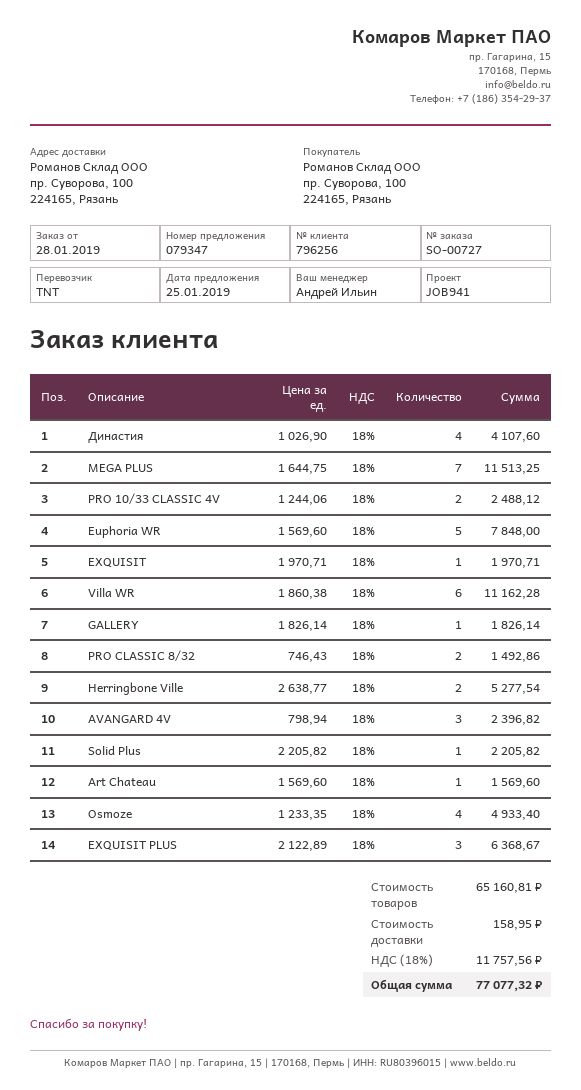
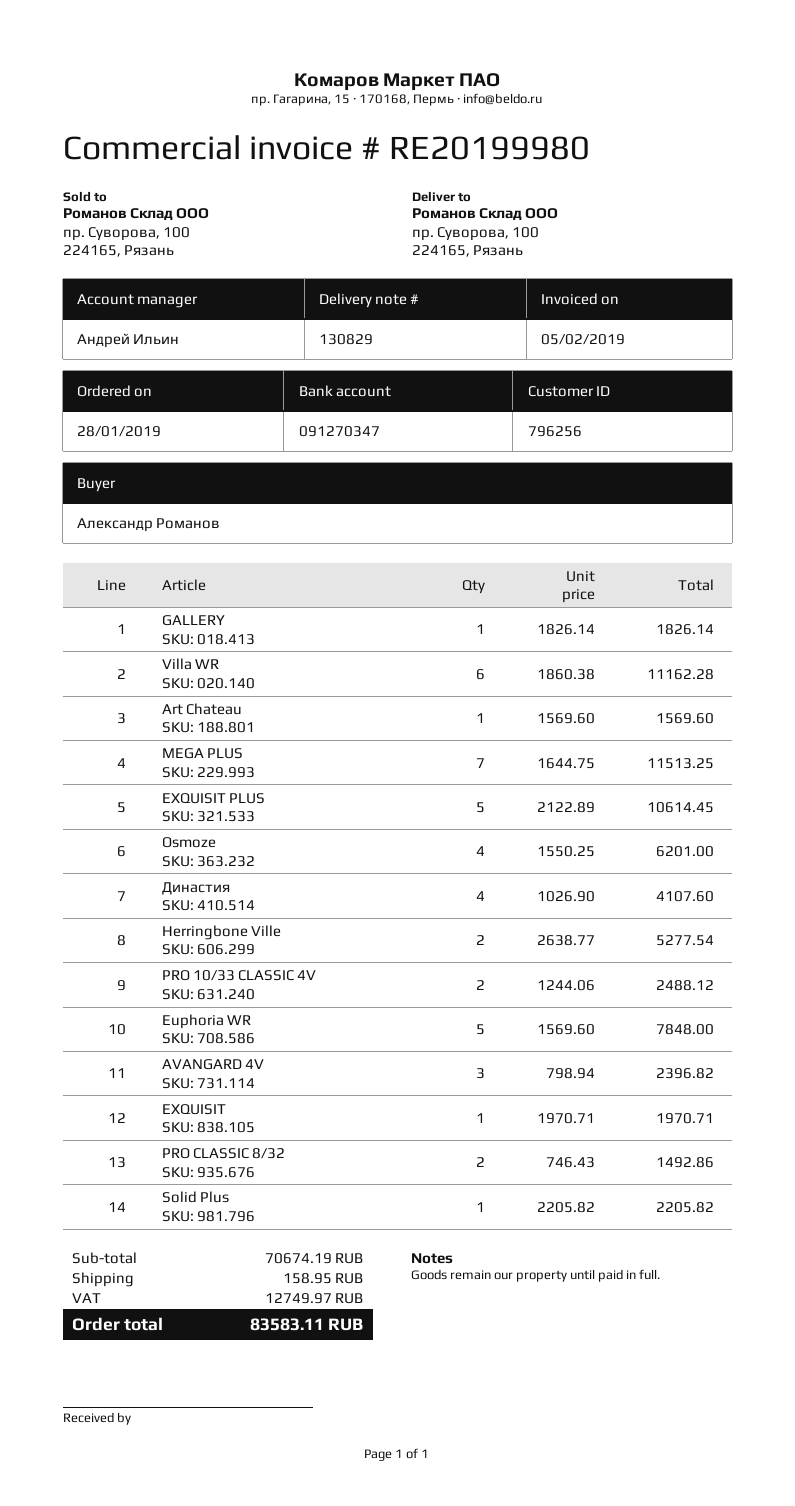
Osmoze: 4 x 1233.35 = 4933.40 -> 4 x 1550.25 = 6201.00
EXQUISIT PLUS: 3 x 2122.89 = 6368.67 -> 5 x 2122.89 = 10614.45
subtotal: 65160.81 -> 70674.19
tax: 11757.56 -> 12749.97
total: 77077.32 -> 83583.11

